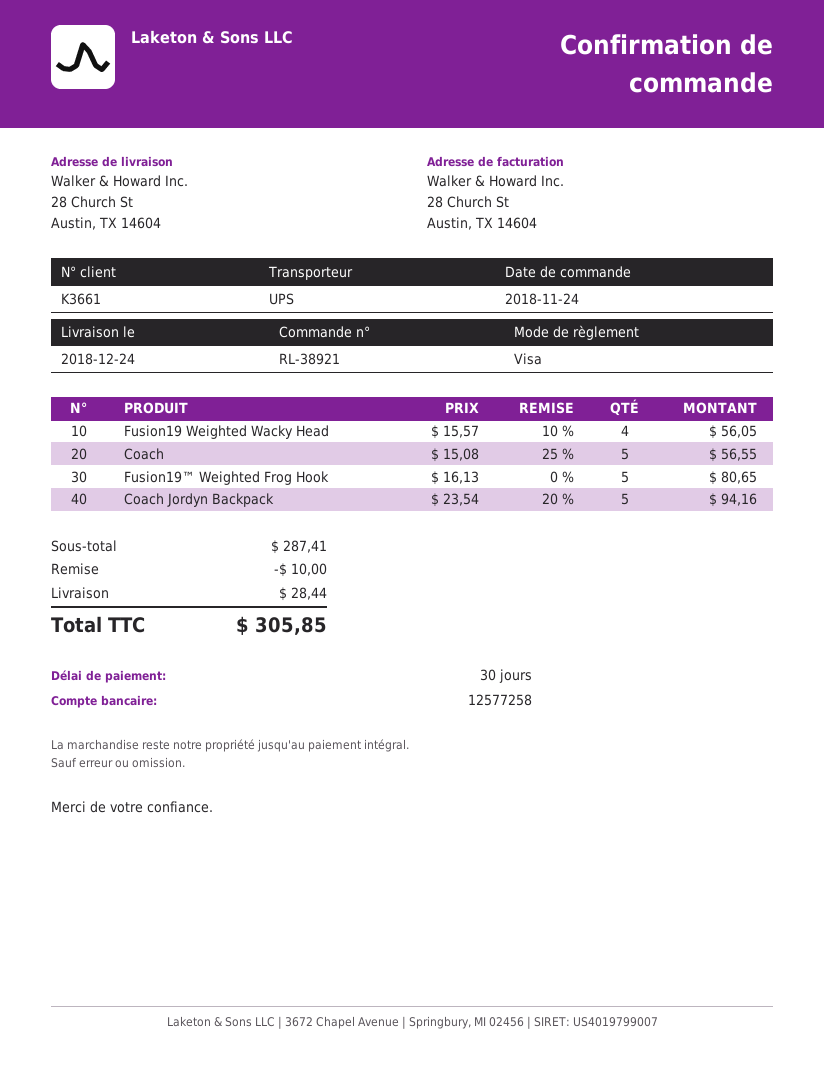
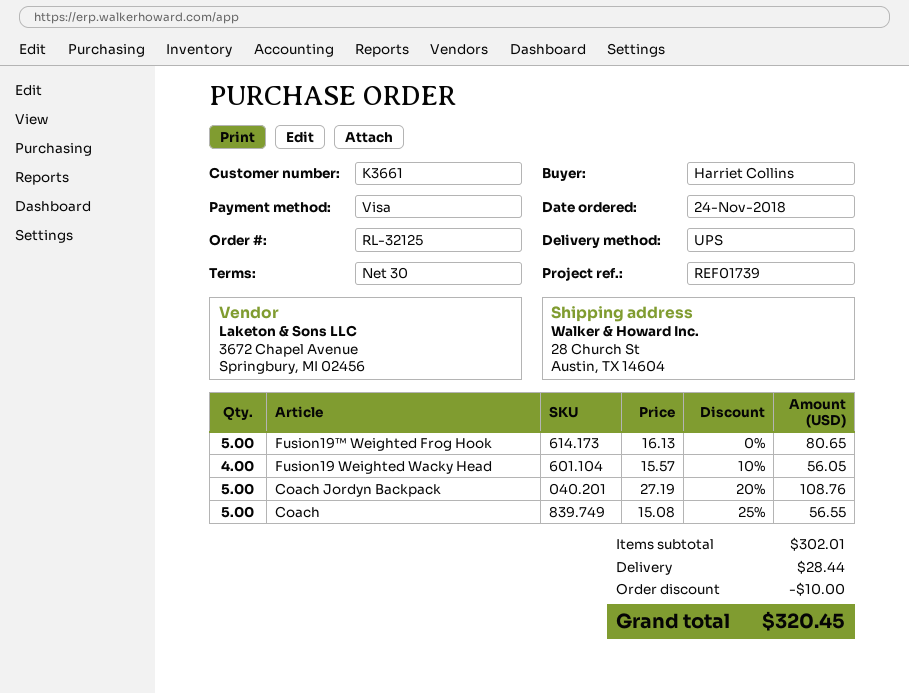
order number: RL-38921 -> RL-32125
Coach Jordyn Backpack: 5 x 23.54 - 20% = 94.16 -> 5 x 27.19 - 20% = 108.76
subtotal: 287.41 -> 302.01
total: 305.85 -> 320.45

